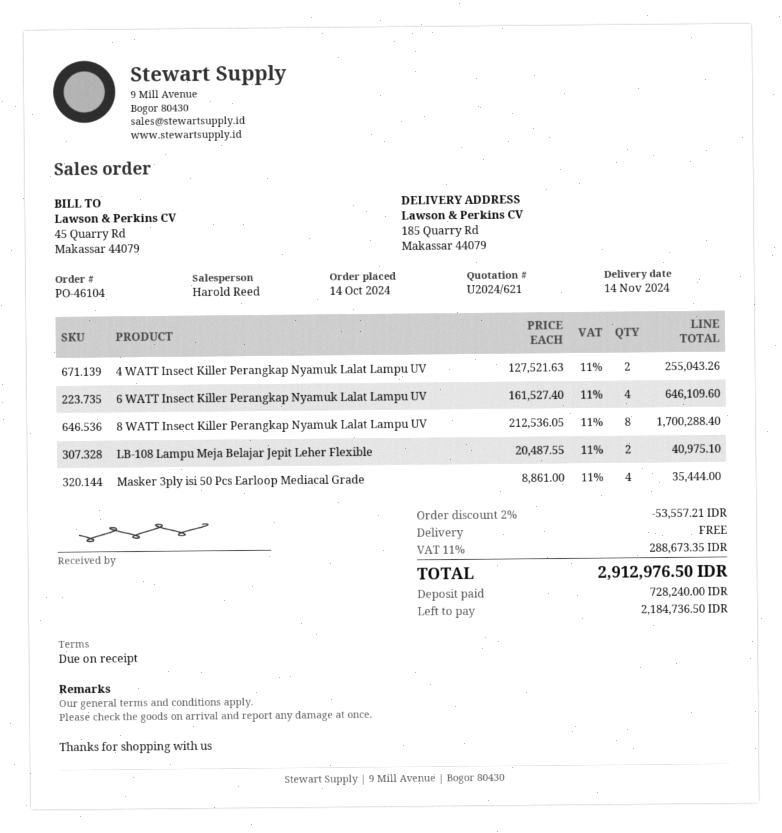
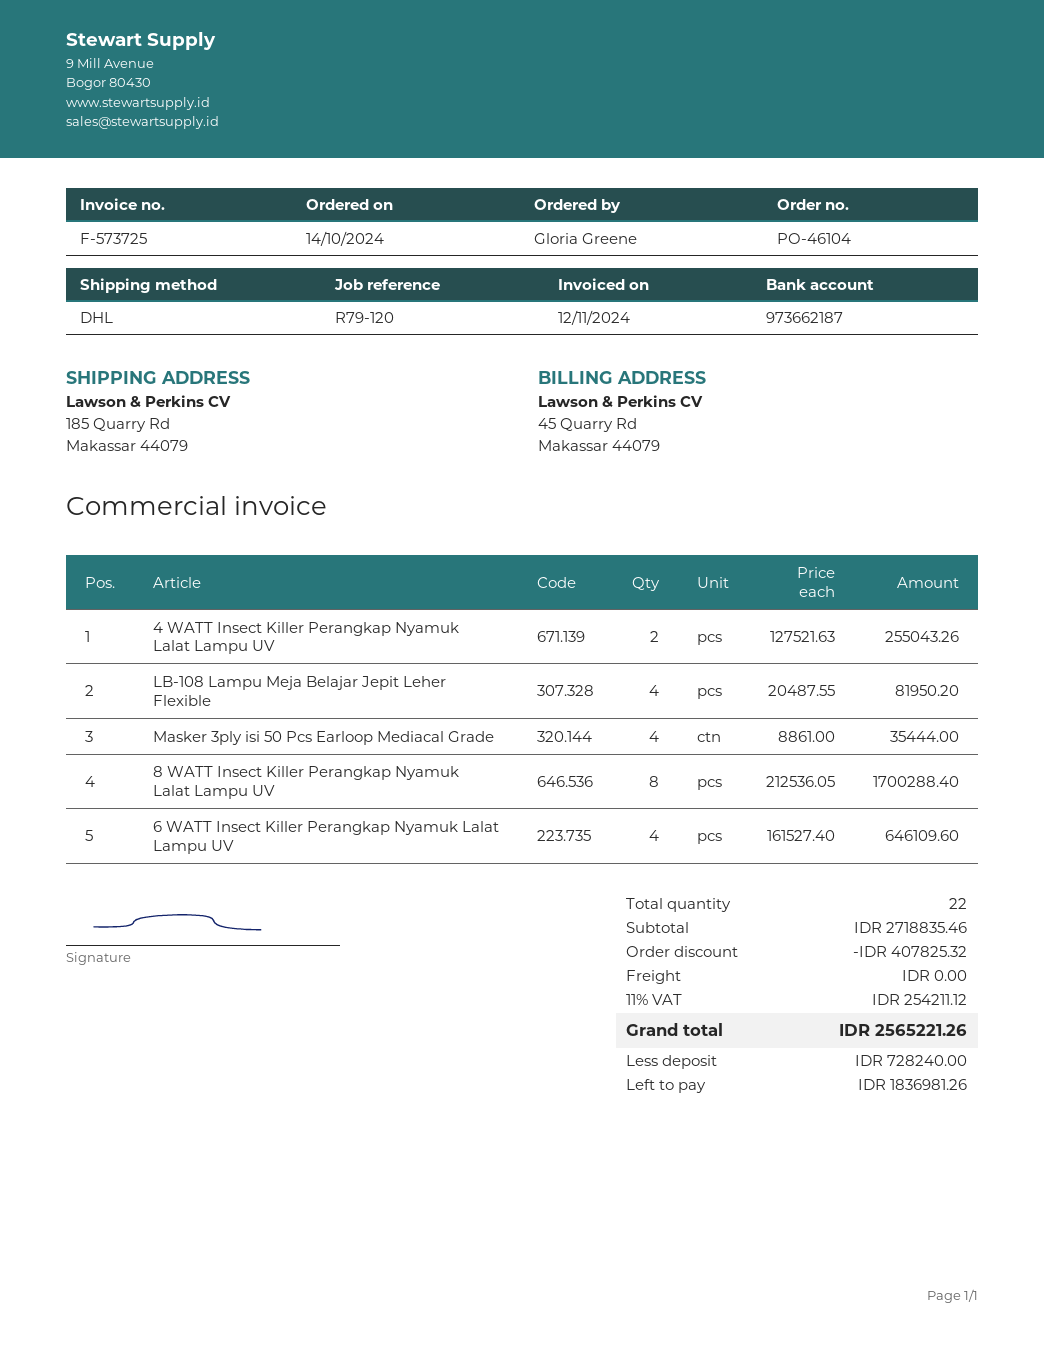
LB-108 Lampu Meja Belajar Jepit Leher Flexible: 2 x 20487.55 = 40975.10 -> 4 x 20487.55 = 81950.20
discount: 53557.21 -> 407825.32
tax: 11% = 288673.35 -> 11% = 254211.12
total: 2912976.50 -> 2565221.26
balance: 2184736.50 -> 1836981.26

